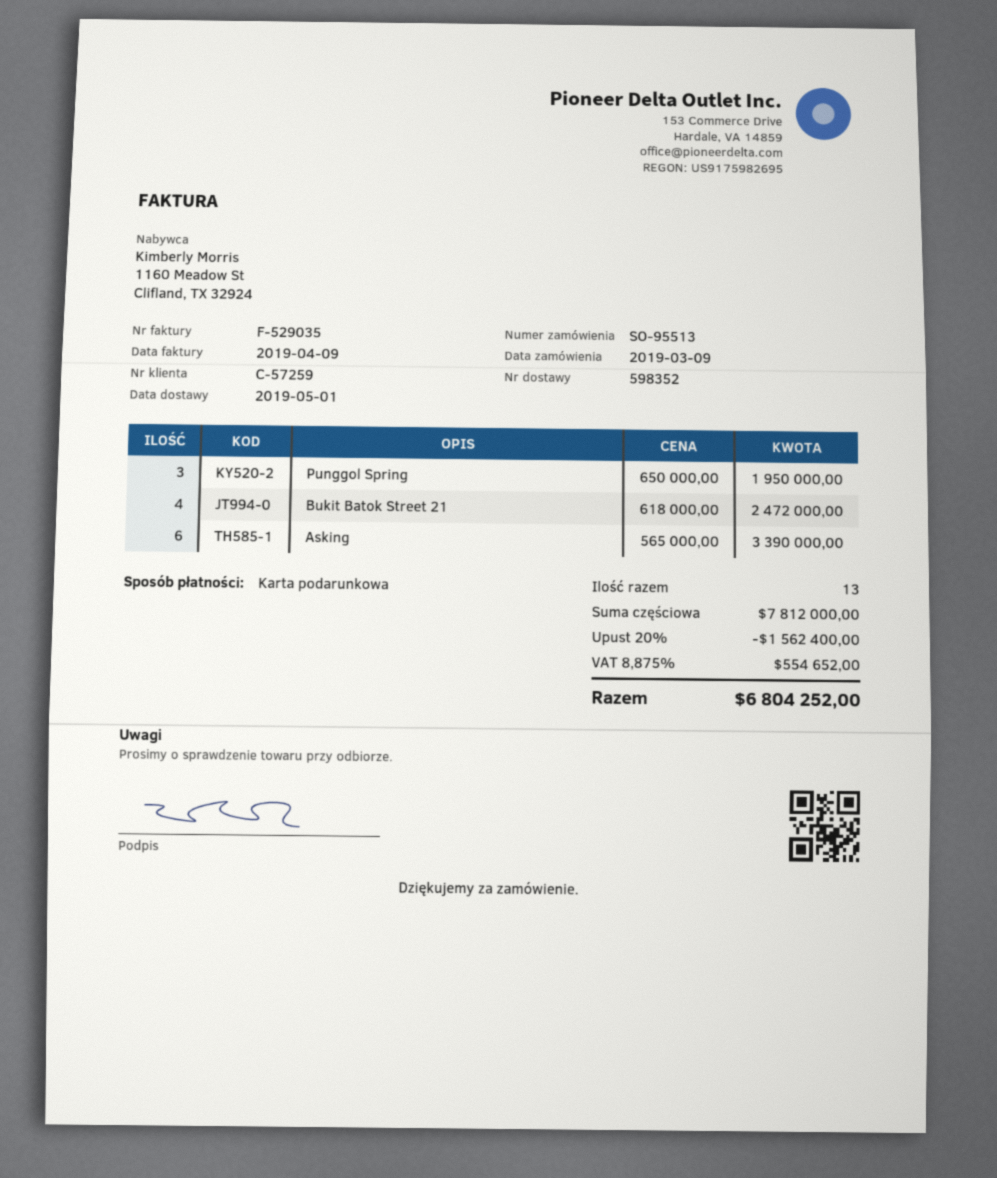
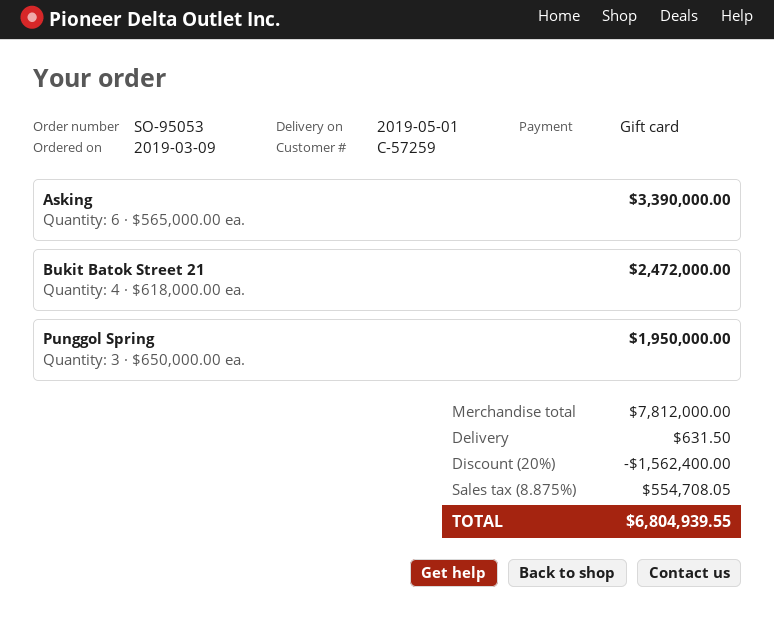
order number: SO-95513 -> SO-95053
shipping: none -> 631.50
tax: 8.875% = 554652.00 -> 8.875% = 554708.05
total: 6804252.00 -> 6804939.55

